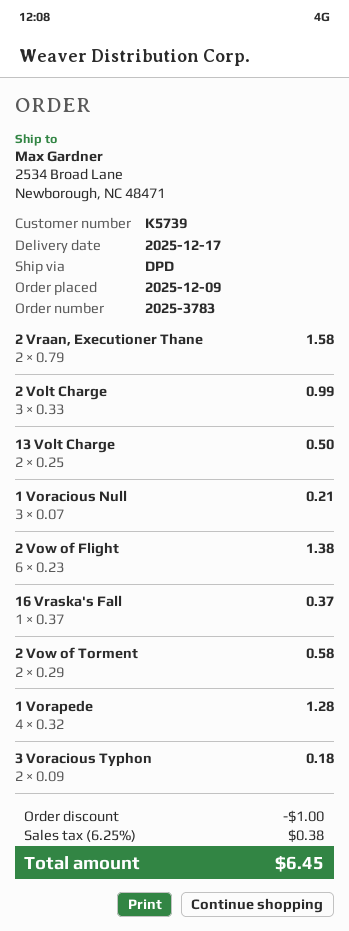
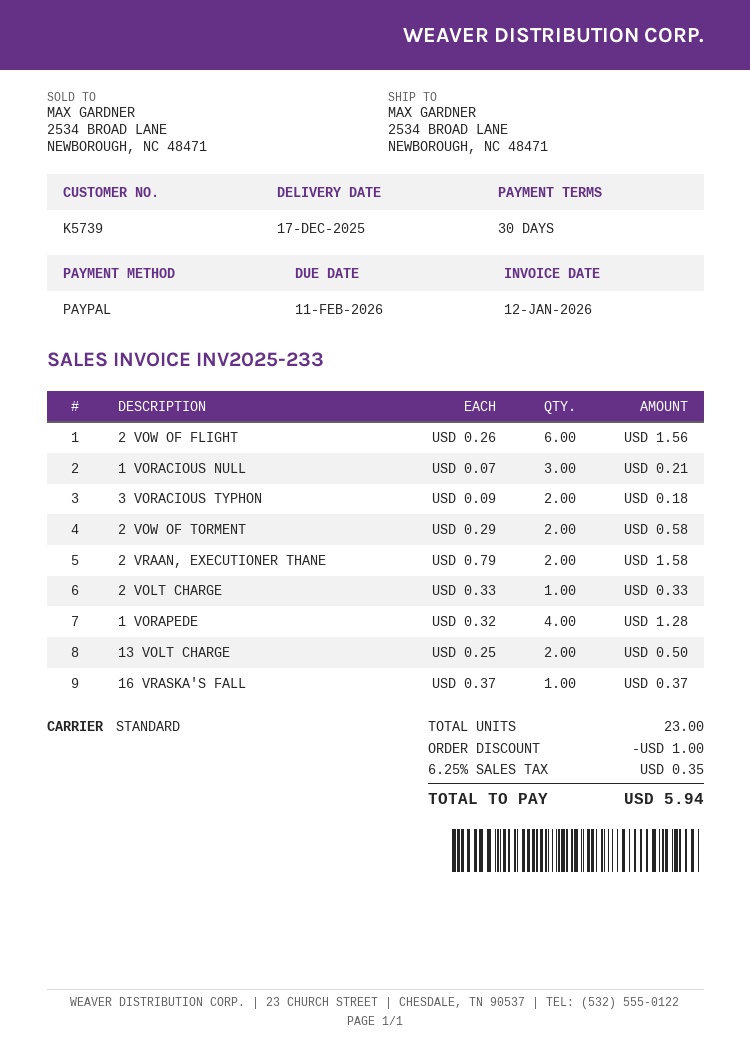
shipping method: DPD -> standard
2 Volt Charge: 3 x 0.33 = 0.99 -> 1 x 0.33 = 0.33
2 Vow of Flight: 6 x 0.23 = 1.38 -> 6 x 0.26 = 1.56
tax: 6.25% = 0.38 -> 6.25% = 0.35
total: 6.45 -> 5.94

